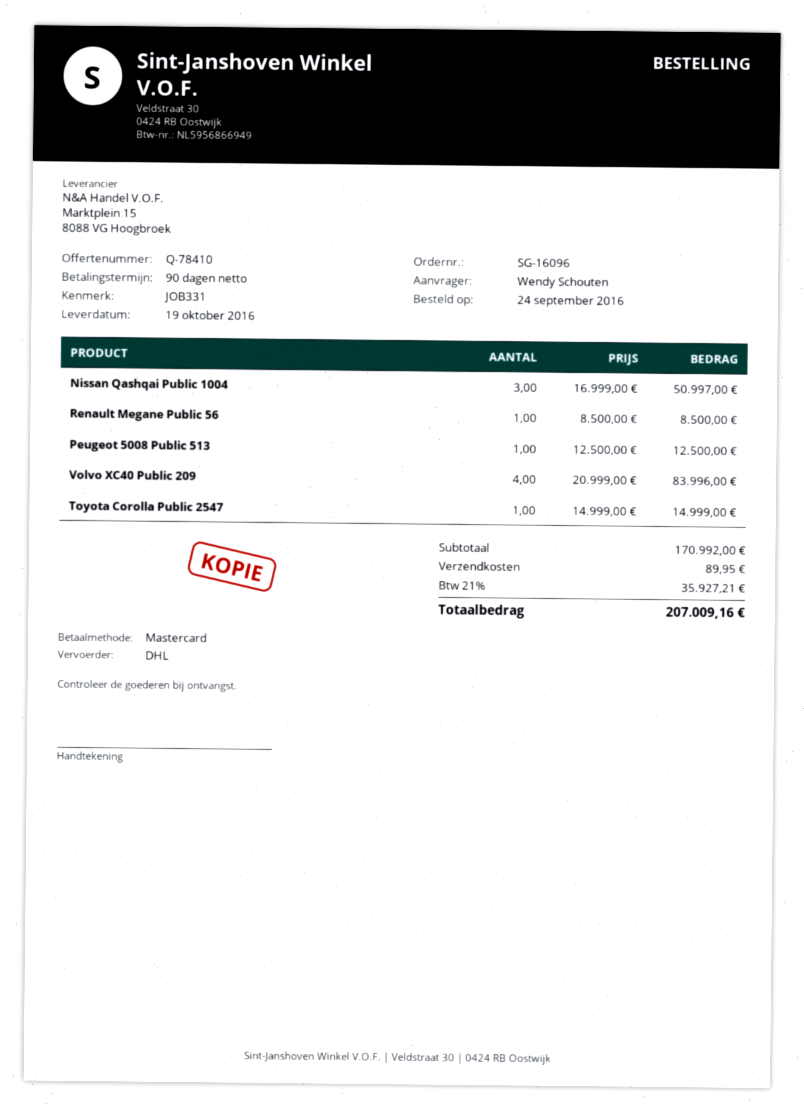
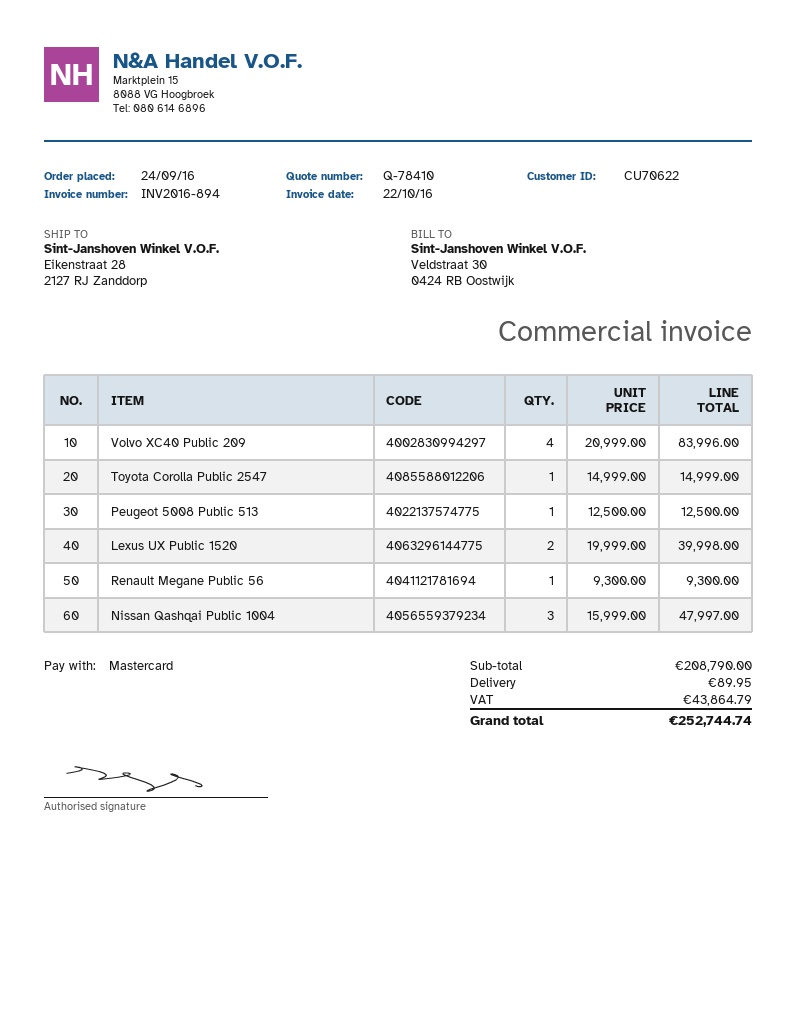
Nissan Qashqai Public 1004: 3 x 16999.00 = 50997.00 -> 3 x 15999.00 = 47997.00
Renault Megane Public 56: 1 x 8500.00 = 8500.00 -> 1 x 9300.00 = 9300.00
Lexus UX Public 1520: none -> 2 x 19999.00 = 39998.00
subtotal: 170992.00 -> 208790.00
tax: 35927.21 -> 43864.79
total: 207009.16 -> 252744.74

